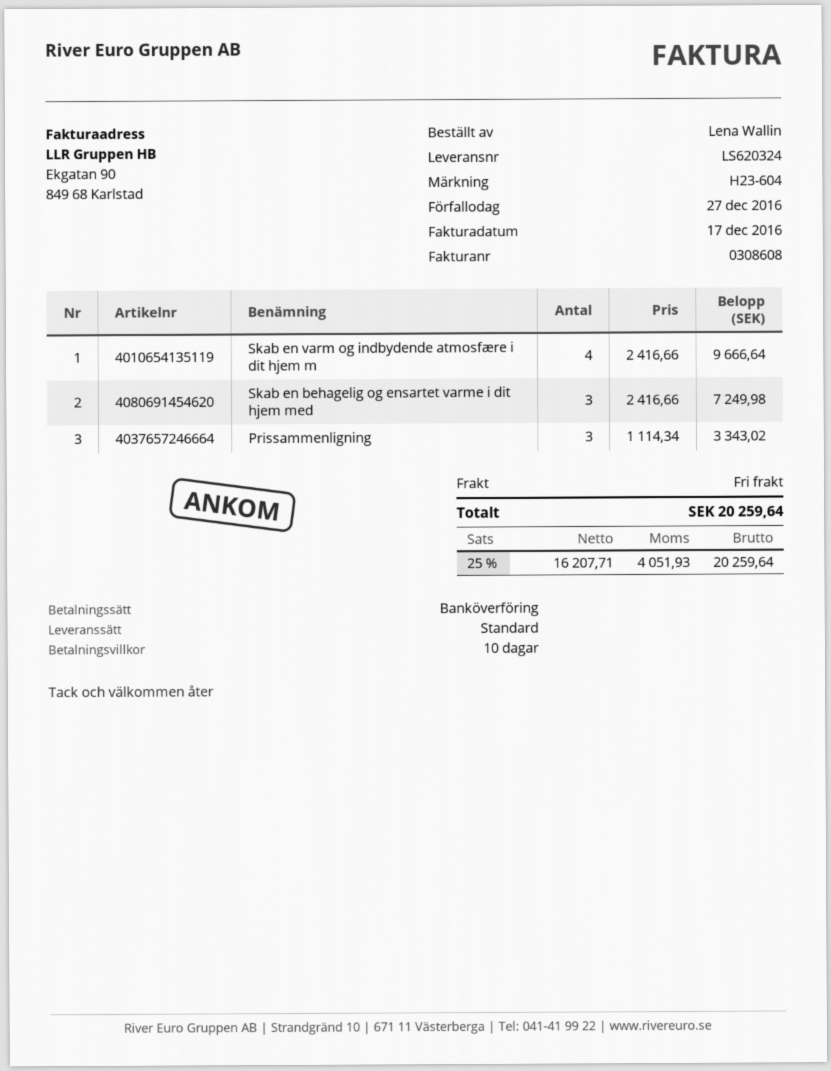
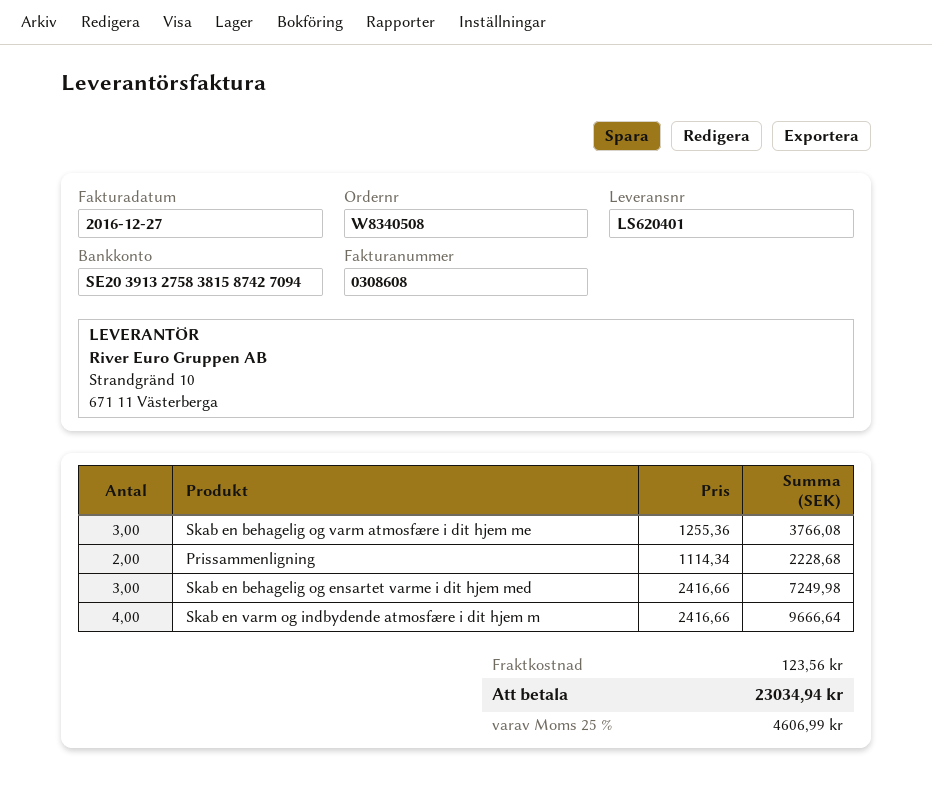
delivery note number: LS620324 -> LS620401
invoice date: 2016-12-17 -> 2016-12-27
Prissammenligning: 3 x 1114.34 = 3343.02 -> 2 x 1114.34 = 2228.68
Skab en behagelig og varm atmosfære i dit hjem me: none -> 3 x 1255.36 = 3766.08
shipping: 0.00 -> 123.56
tax: 25% = 4051.93 -> 25% = 4606.99
total: 20259.64 -> 23034.94

